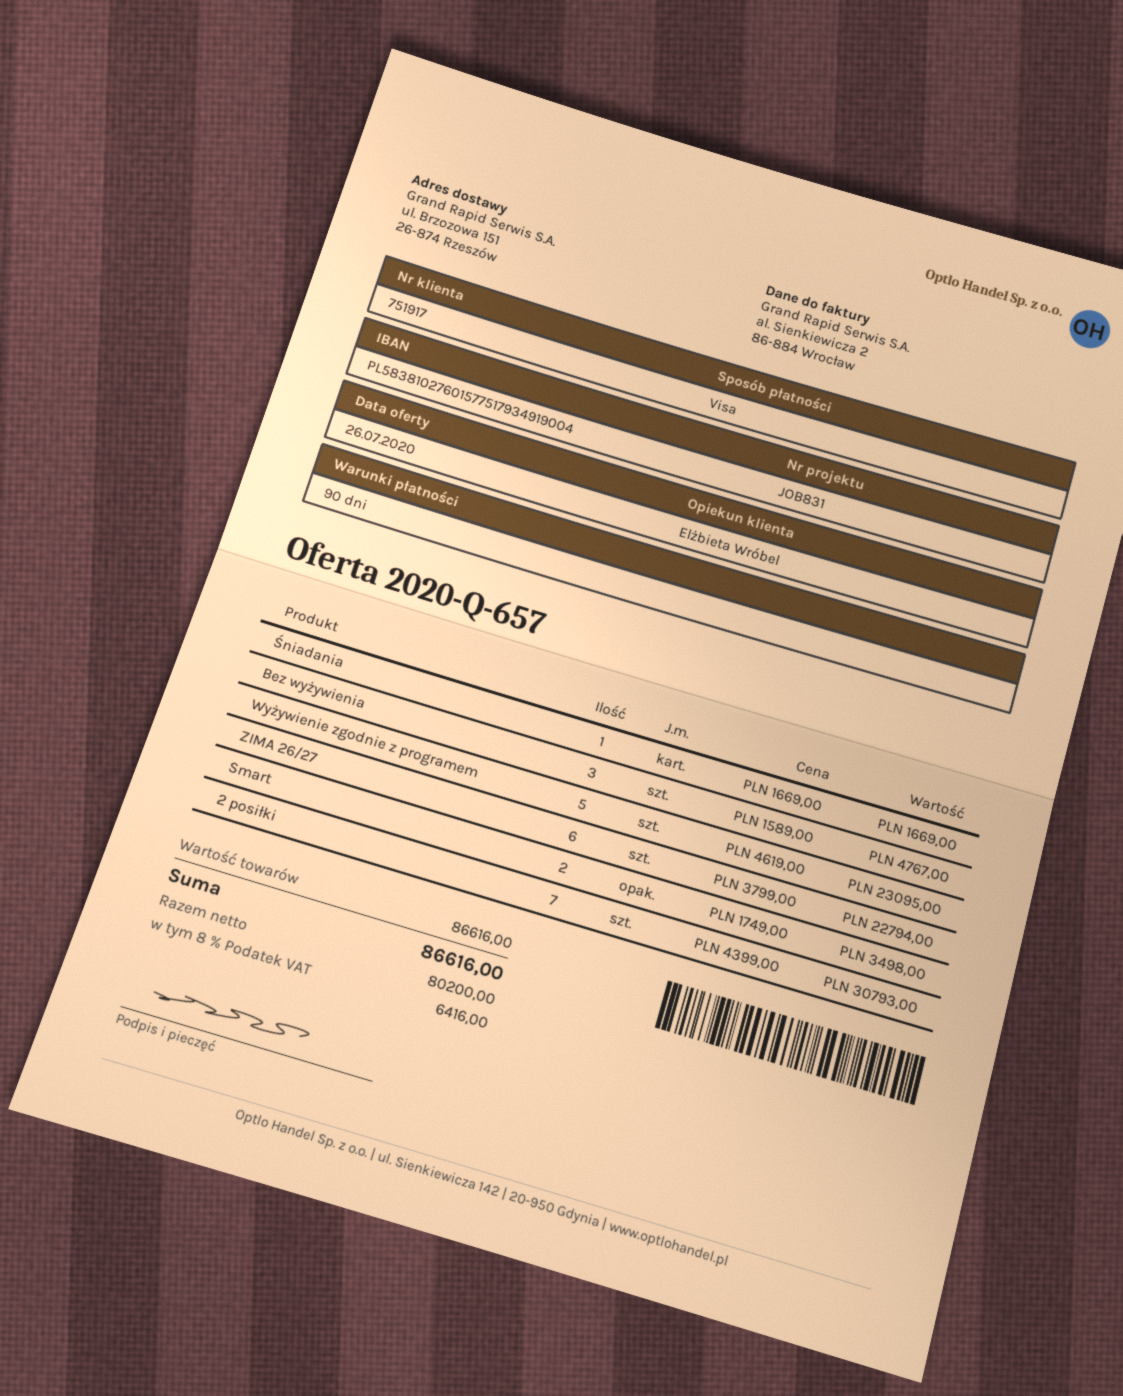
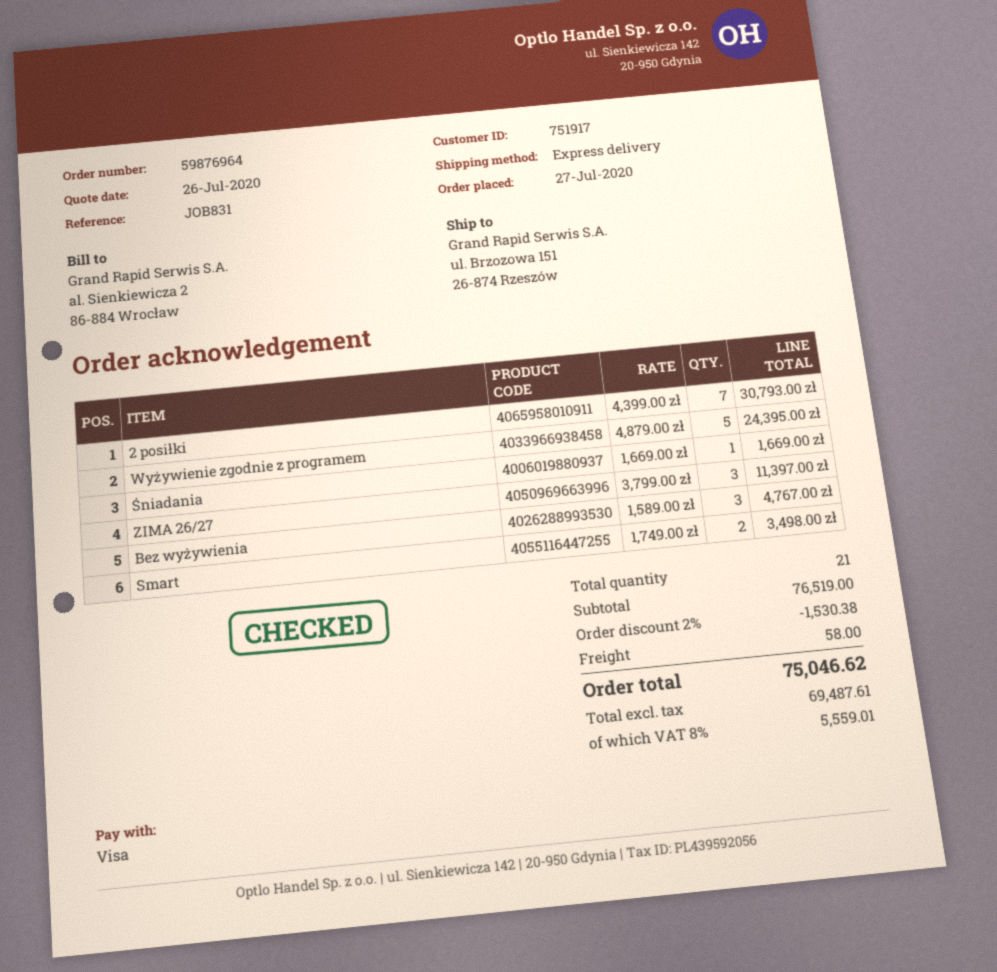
Wyżywienie zgodnie z programem: 5 x 4619.00 = 23095.00 -> 5 x 4879.00 = 24395.00
ZIMA 26/27: 6 x 3799.00 = 22794.00 -> 3 x 3799.00 = 11397.00
subtotal: 86616.00 -> 76519.00
discount: none -> 2% = 1530.38
shipping: none -> 58.00
net: 80200.00 -> 69487.61
tax: 8% = 6416.00 -> 8% = 5559.01
total: 86616.00 -> 75046.62

